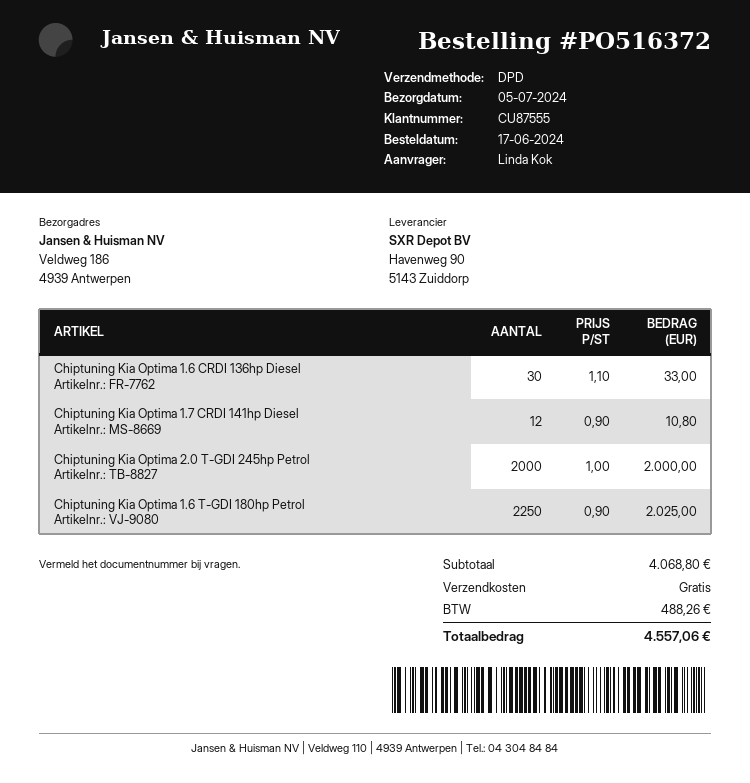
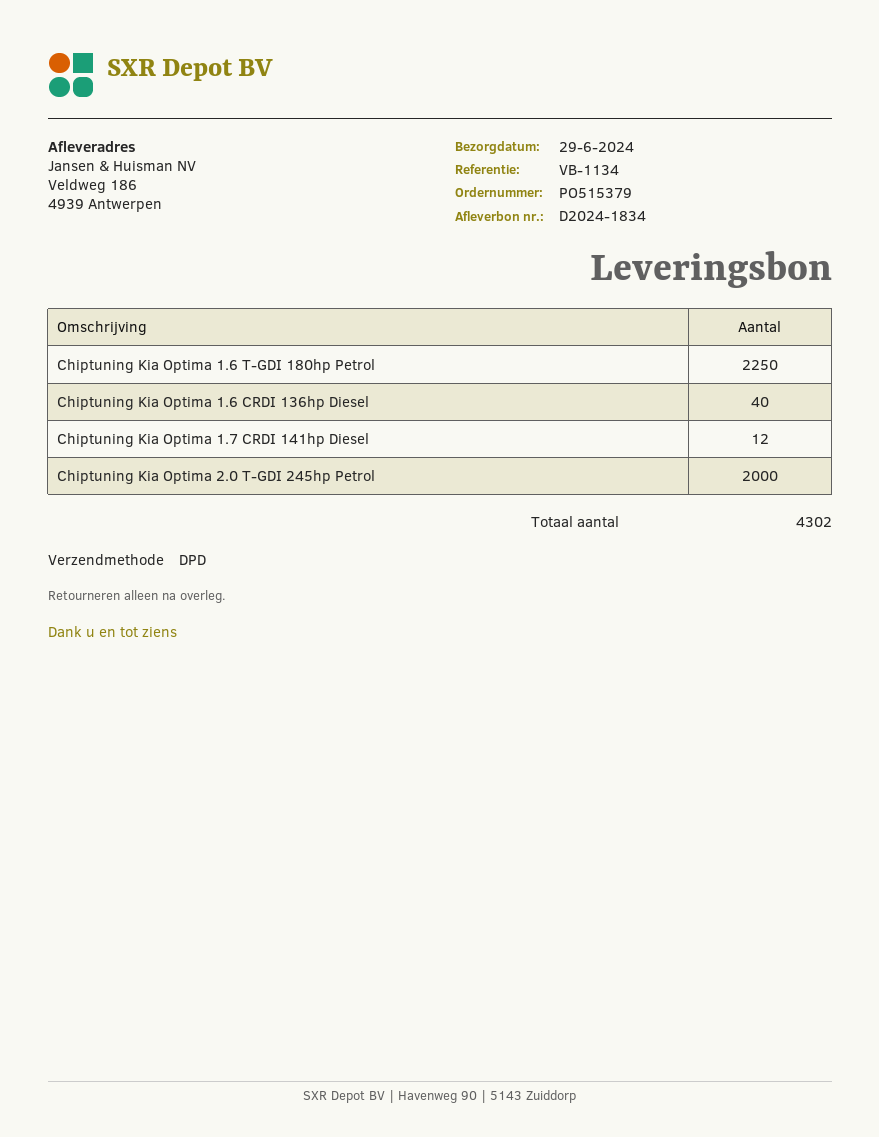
order number: PO516372 -> PO515379
delivery date: 2024-07-05 -> 2024-06-29
Chiptuning Kia Optima 1.6 CRDI 136hp Diesel: 30 -> 40

